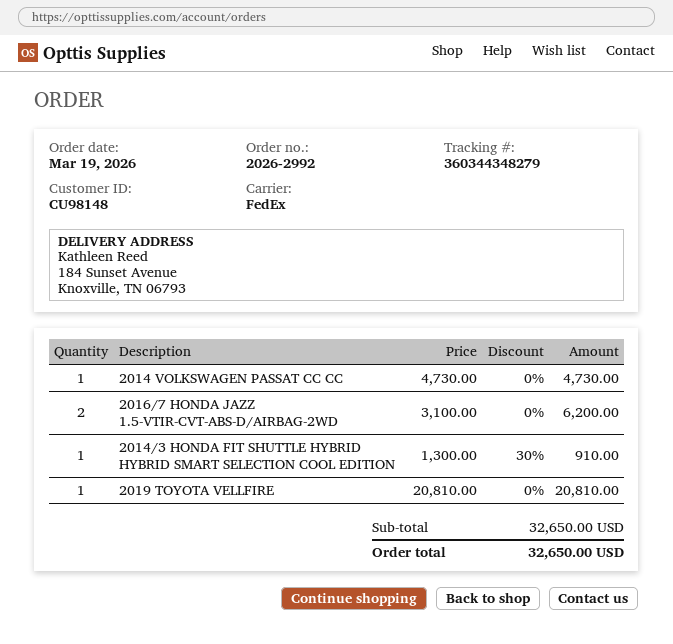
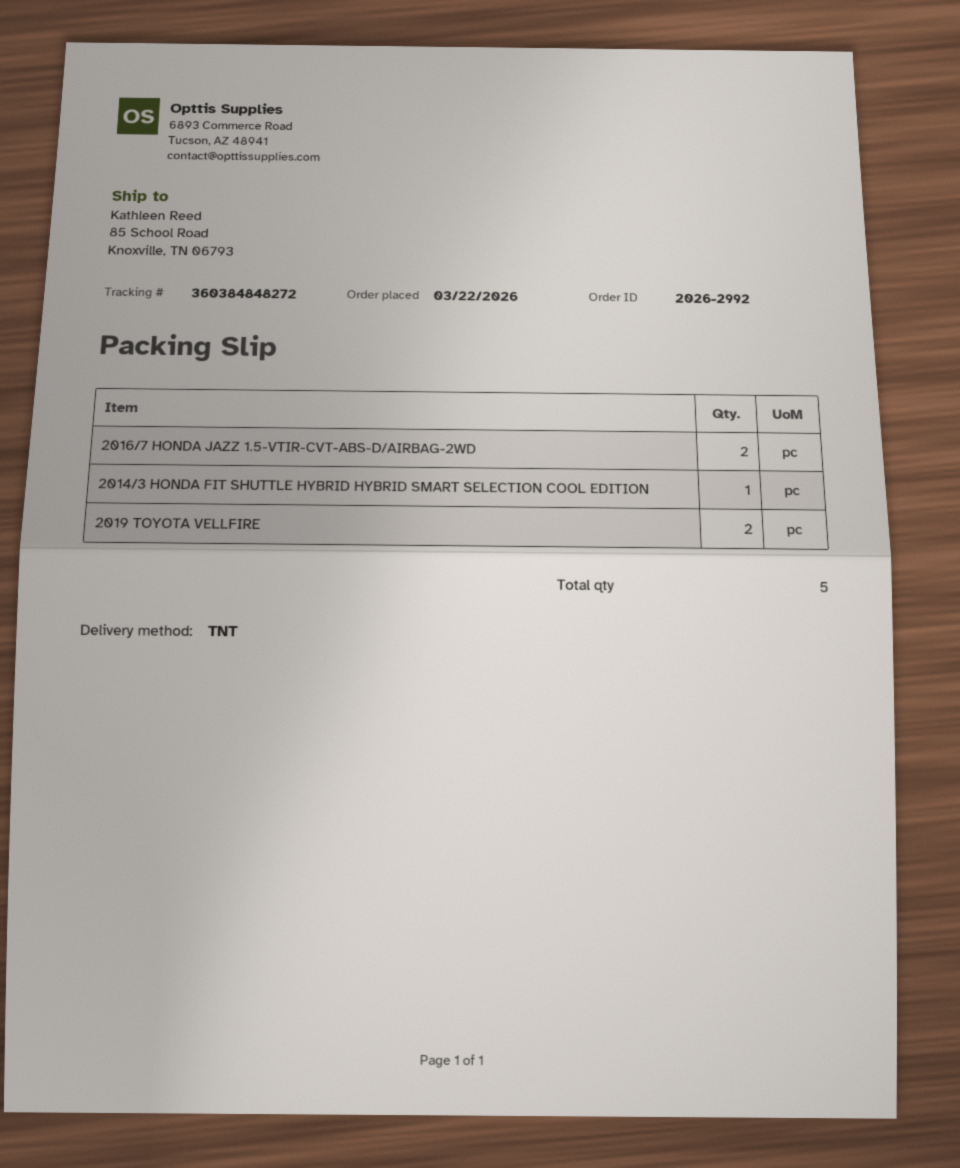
order date: 2026-03-19 -> 2026-03-22
shipping method: FedEx -> TNT
tracking number: 360344348279 -> 360384848272
ship to: 184 Sunset Avenue, Knoxville, TN 06793 -> 85 School Road, Knoxville, TN 06793
2014 VOLKSWAGEN PASSAT CC CC: 1 -> none
2019 TOYOTA VELLFIRE: 1 -> 2

